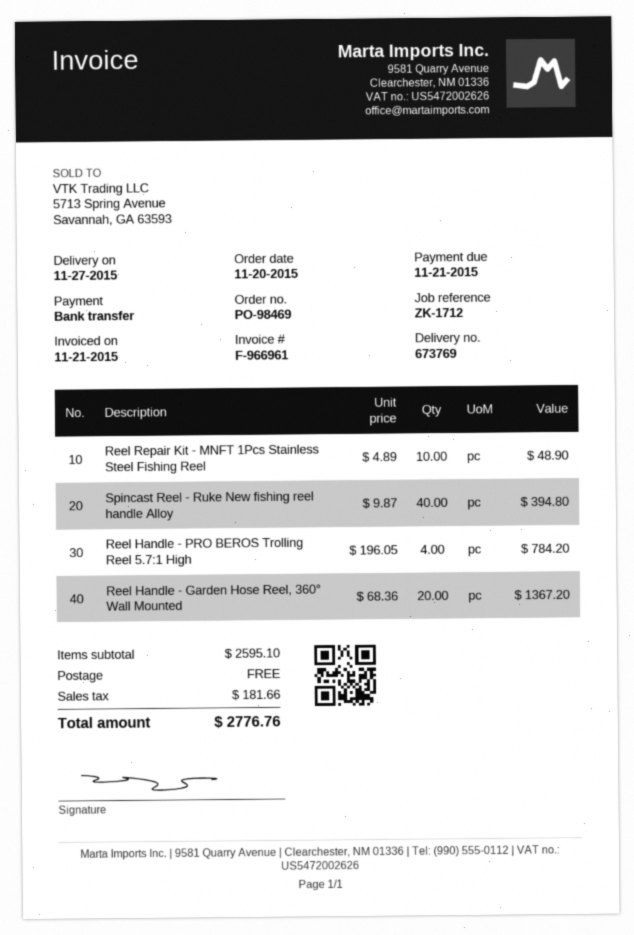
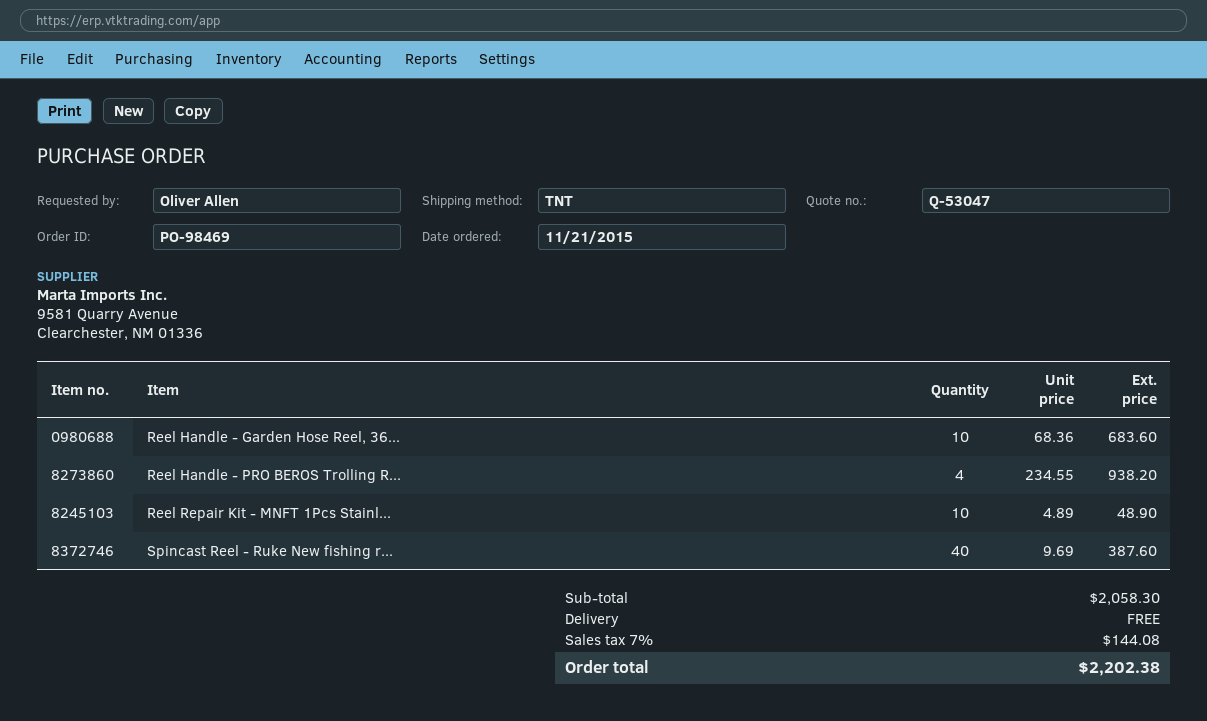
order date: 2015-11-20 -> 2015-11-21
Spincast Reel - Ruke New fishing reel handle Alloy: 40 x 9.87 = 394.80 -> 40 x 9.69 = 387.60
Reel Handle - PRO BEROS Trolling Reel 5.7:1 High: 4 x 196.05 = 784.20 -> 4 x 234.55 = 938.20
Reel Handle - Garden Hose Reel, 360° Wall Mounted: 20 x 68.36 = 1367.20 -> 10 x 68.36 = 683.60
subtotal: 2595.10 -> 2058.30
tax: 181.66 -> 144.08
total: 2776.76 -> 2202.38

